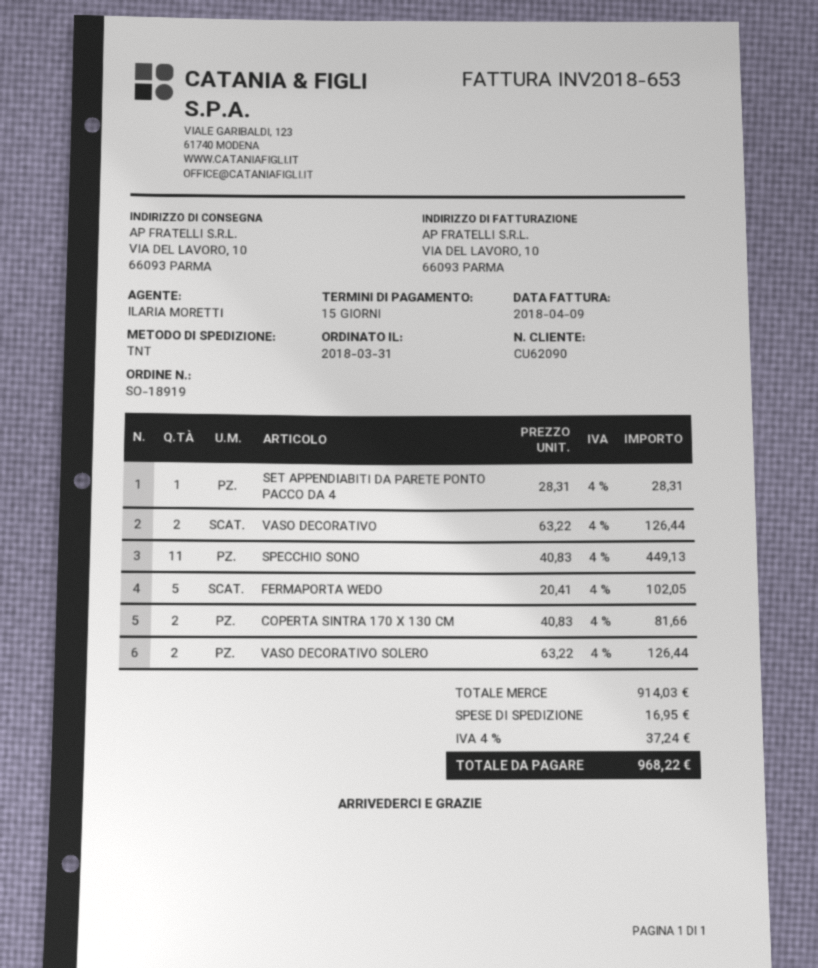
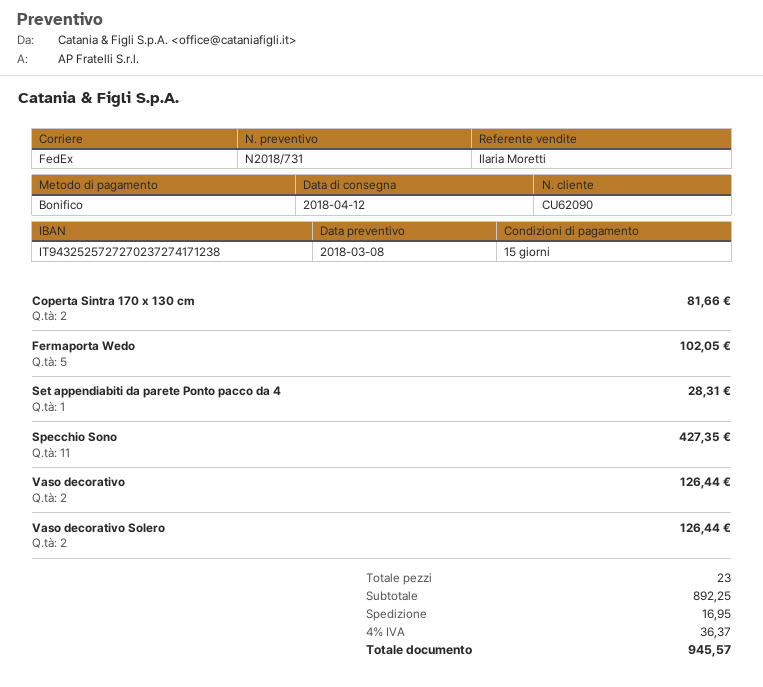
shipping method: TNT -> FedEx
SPECCHIO SONO: 11 for 449.13 -> 11 for 427.35
subtotal: 914.03 -> 892.25
tax: 4% = 37.24 -> 4% = 36.37
total: 968.22 -> 945.57

